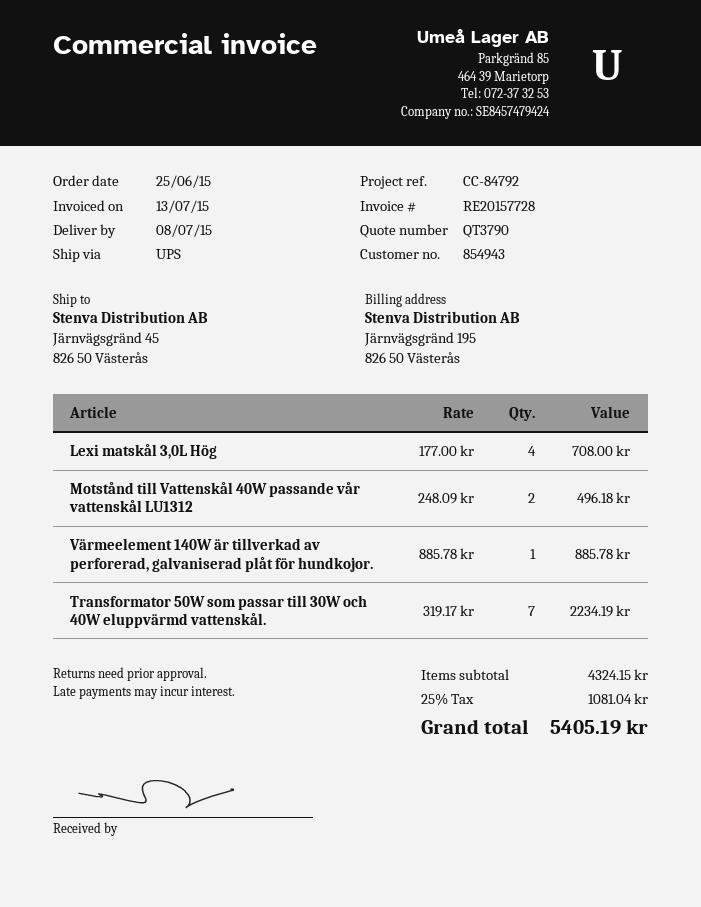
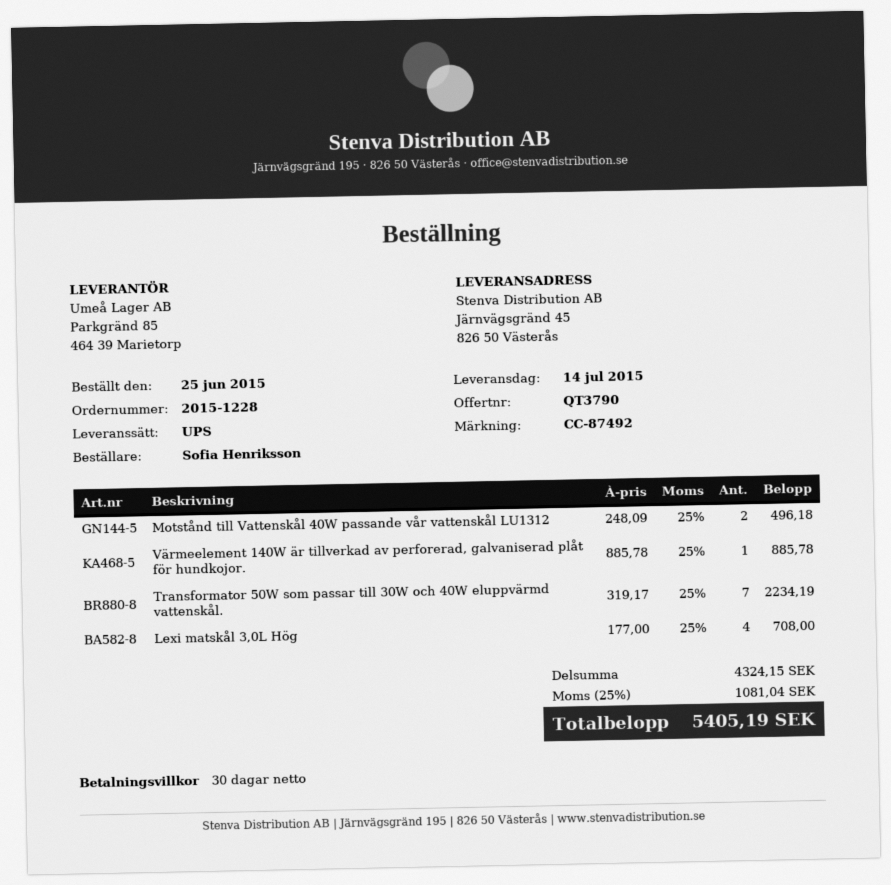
delivery date: 2015-07-08 -> 2015-07-14
reference: CC-84792 -> CC-87492

